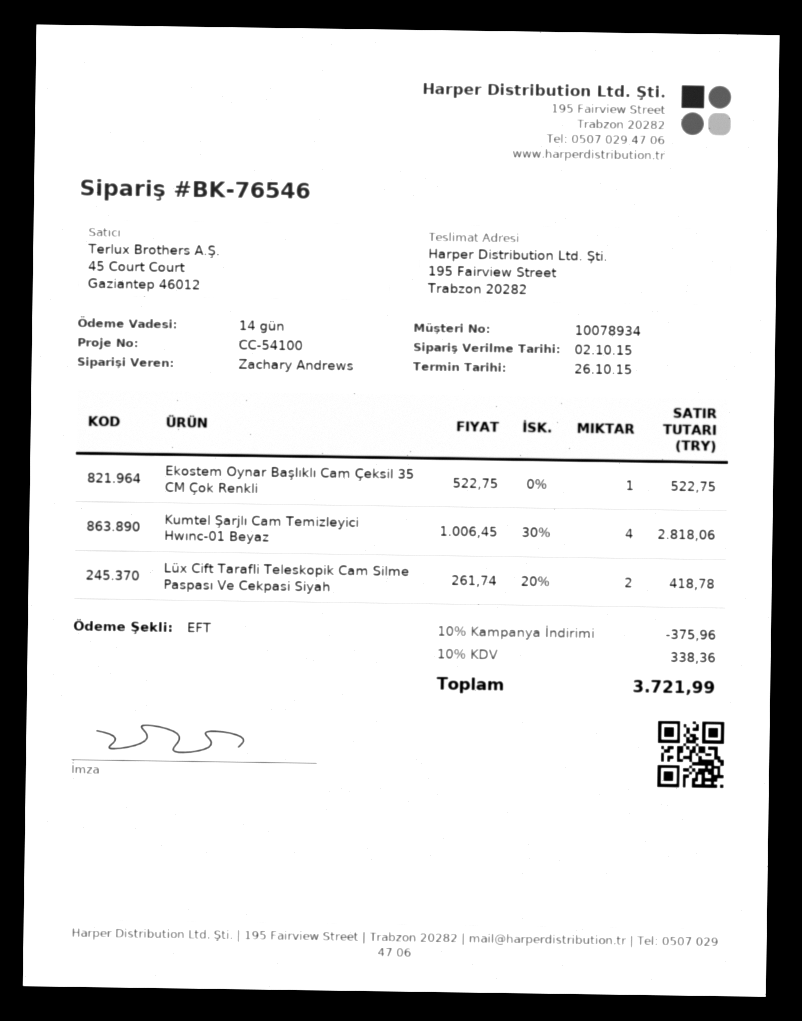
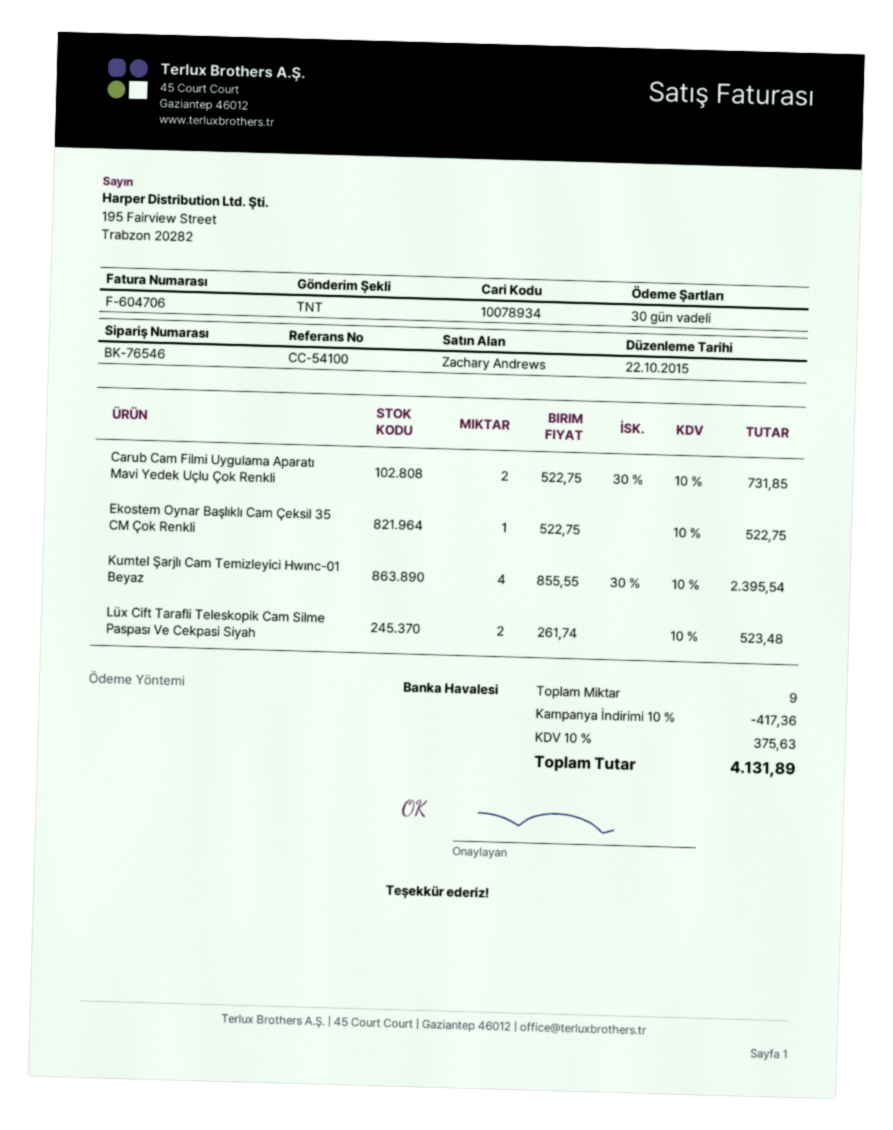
payment terms: 14 days -> 30 days
Kumtel Şarjlı Cam Temizleyici Hwınc-01 Beyaz: 4 x 1006.45 - 30% = 2818.06 -> 4 x 855.55 - 30% = 2395.54
Lüx Cift Tarafli Teleskopik Cam Silme Paspası Ve Cekpasi Siyah: 2 x 261.74 - 20% = 418.78 -> 2 x 261.74 = 523.48
Carub Cam Filmi Uygulama Aparatı Mavi Yedek Uçlu Çok Renkli: none -> 2 x 522.75 - 30% = 731.85
discount: 10% = 375.96 -> 10% = 417.36
tax: 10% = 338.36 -> 10% = 375.63
total: 3721.99 -> 4131.89

